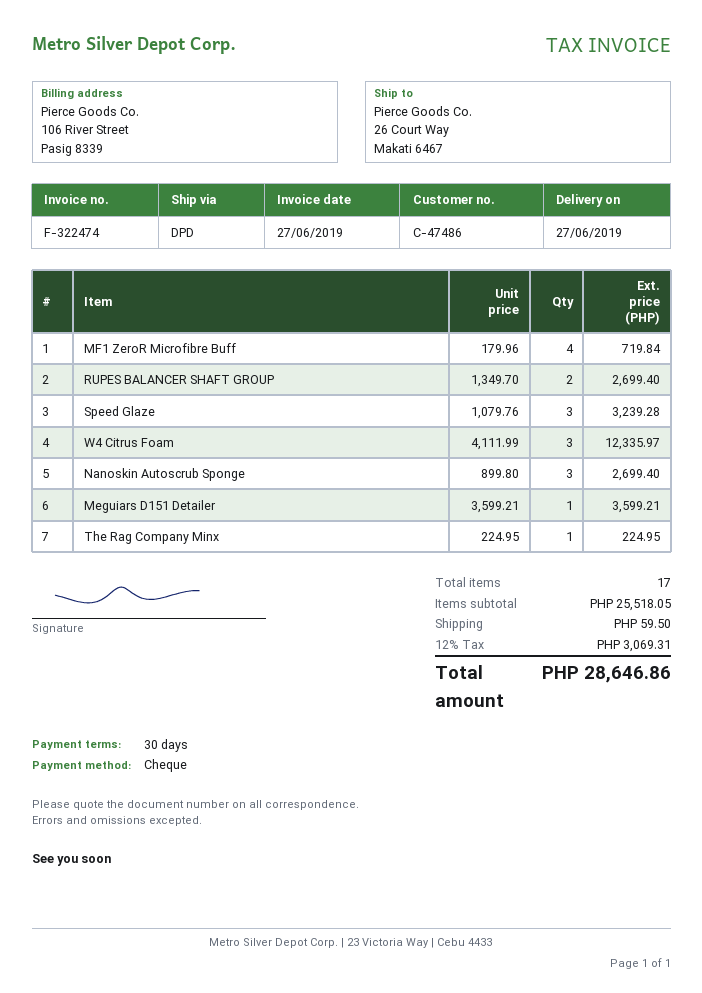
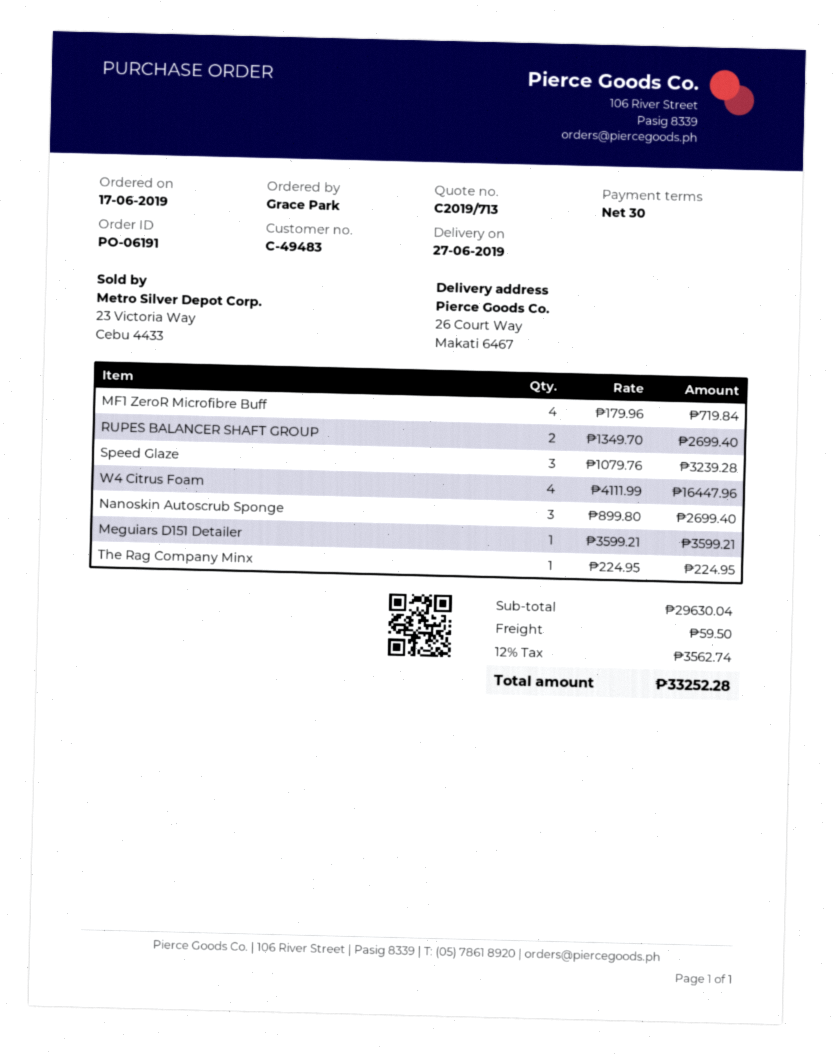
customer number: C-47486 -> C-49483
W4 Citrus Foam: 3 x 4111.99 = 12335.97 -> 4 x 4111.99 = 16447.96
subtotal: 25518.05 -> 29630.04
tax: 12% = 3069.31 -> 12% = 3562.74
total: 28646.86 -> 33252.28

